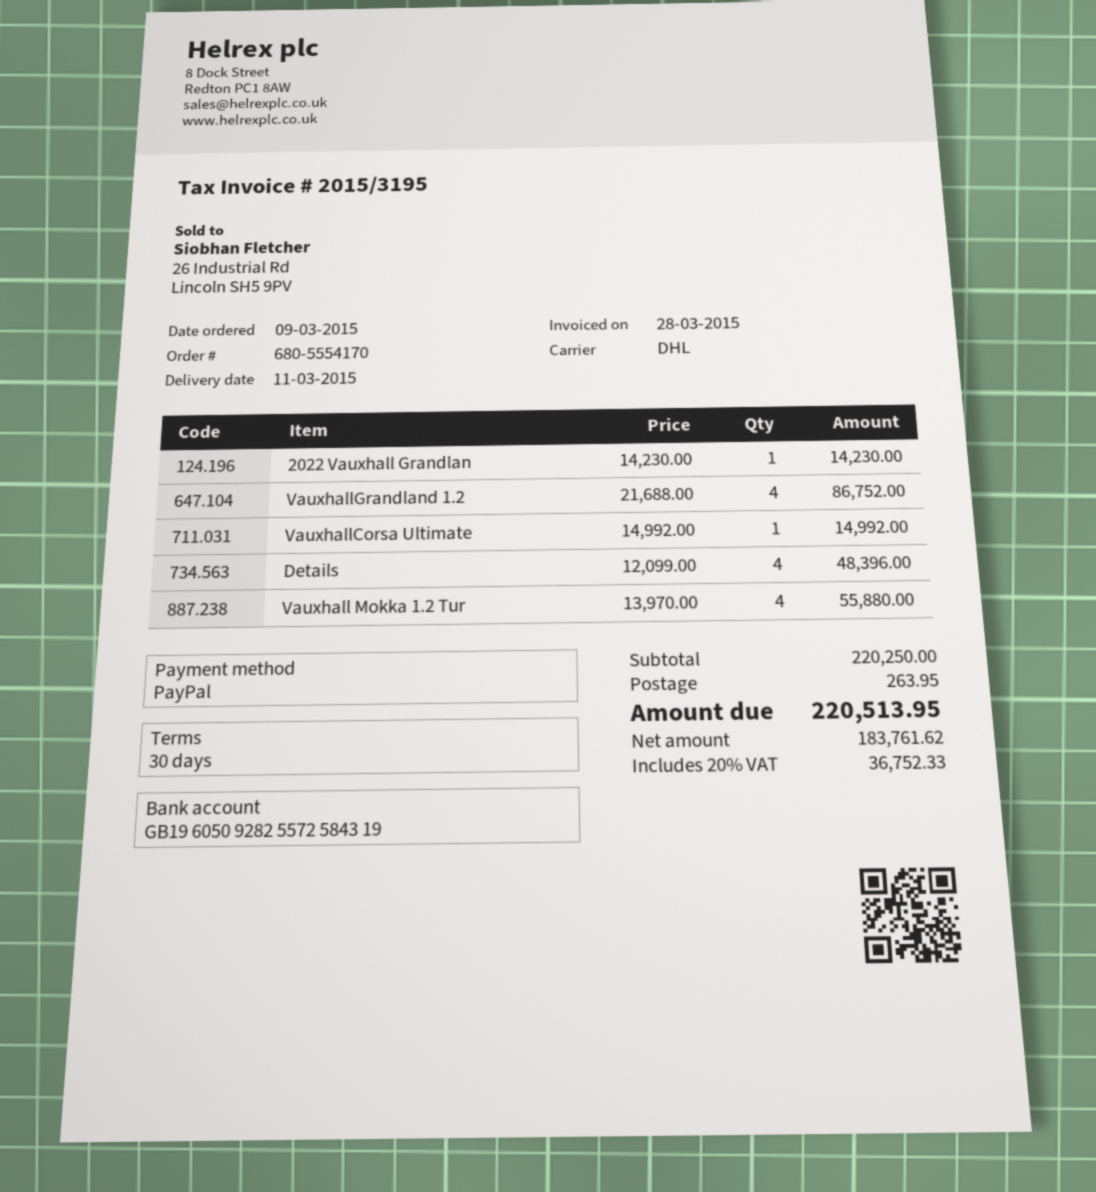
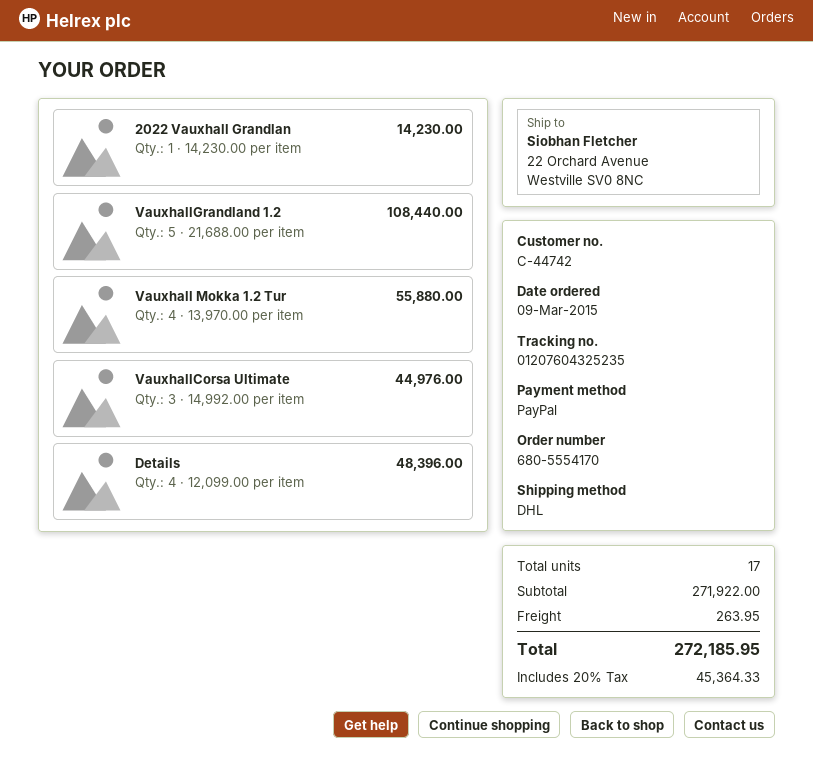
VauxhallGrandland 1.2: 4 x 21688.00 = 86752.00 -> 5 x 21688.00 = 108440.00
VauxhallCorsa Ultimate: 1 x 14992.00 = 14992.00 -> 3 x 14992.00 = 44976.00
subtotal: 220250.00 -> 271922.00
tax: 20% = 36752.33 -> 20% = 45364.33
total: 220513.95 -> 272185.95

